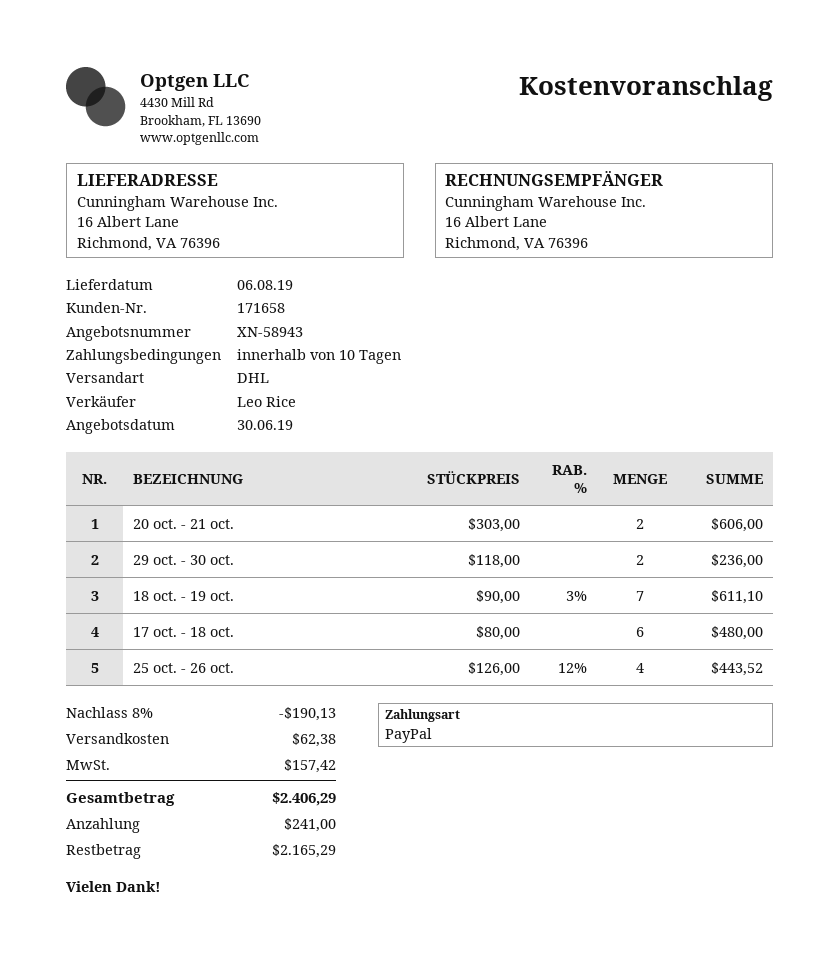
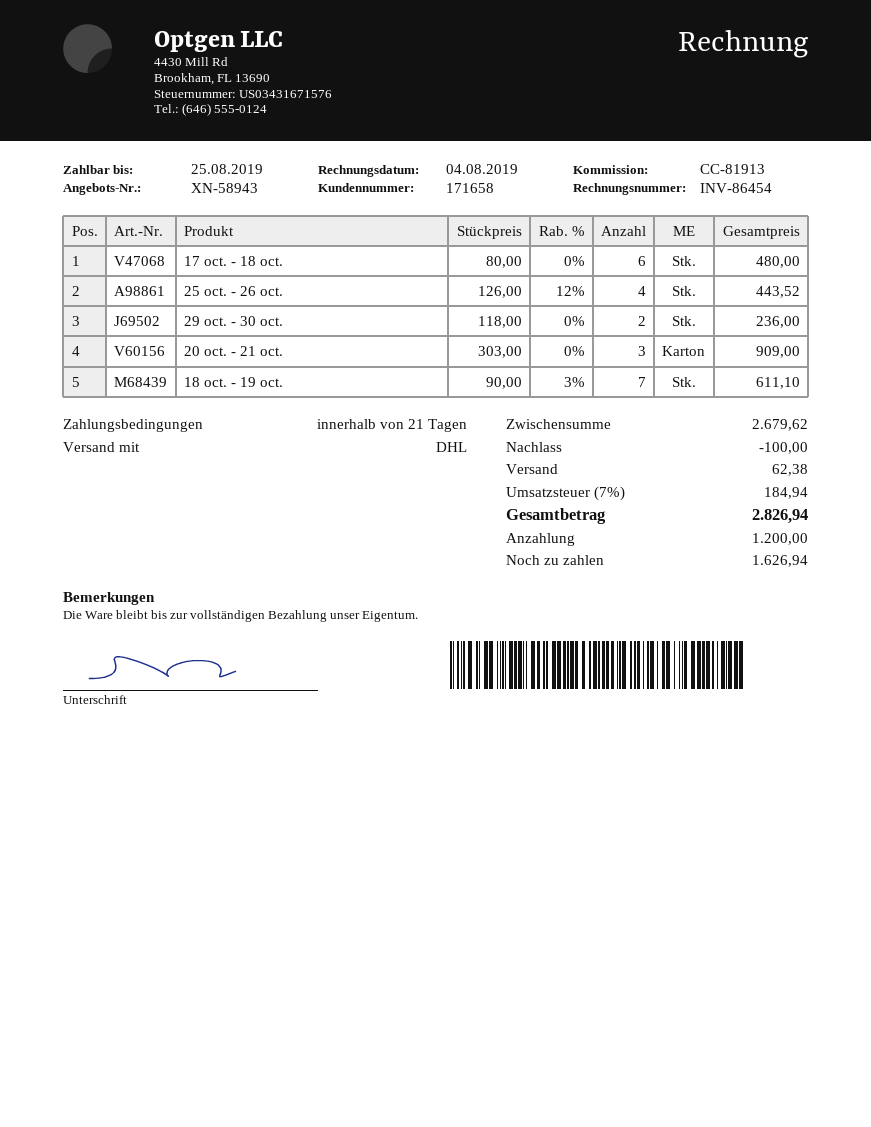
payment terms: 10 days -> 21 days
20 oct. - 21 oct.: 2 x 303.00 = 606.00 -> 3 x 303.00 = 909.00
discount: 190.13 -> 100.00
tax: 157.42 -> 184.94
total: 2406.29 -> 2826.94
deposit: 241.00 -> 1200.00
balance: 2165.29 -> 1626.94

